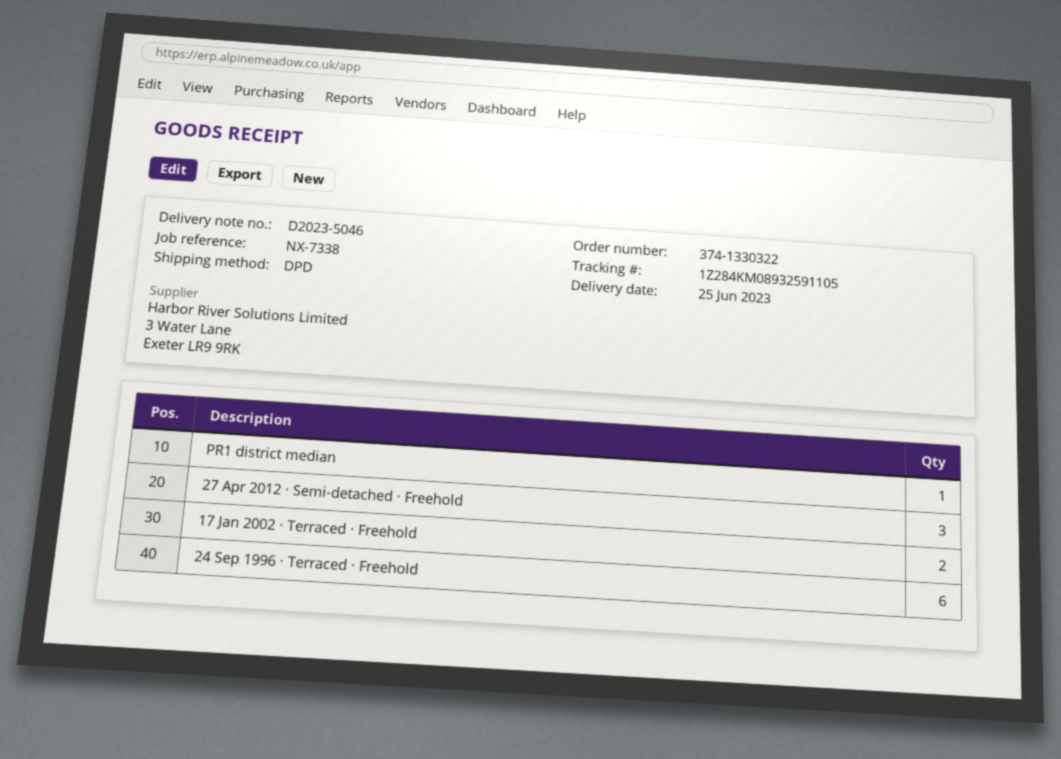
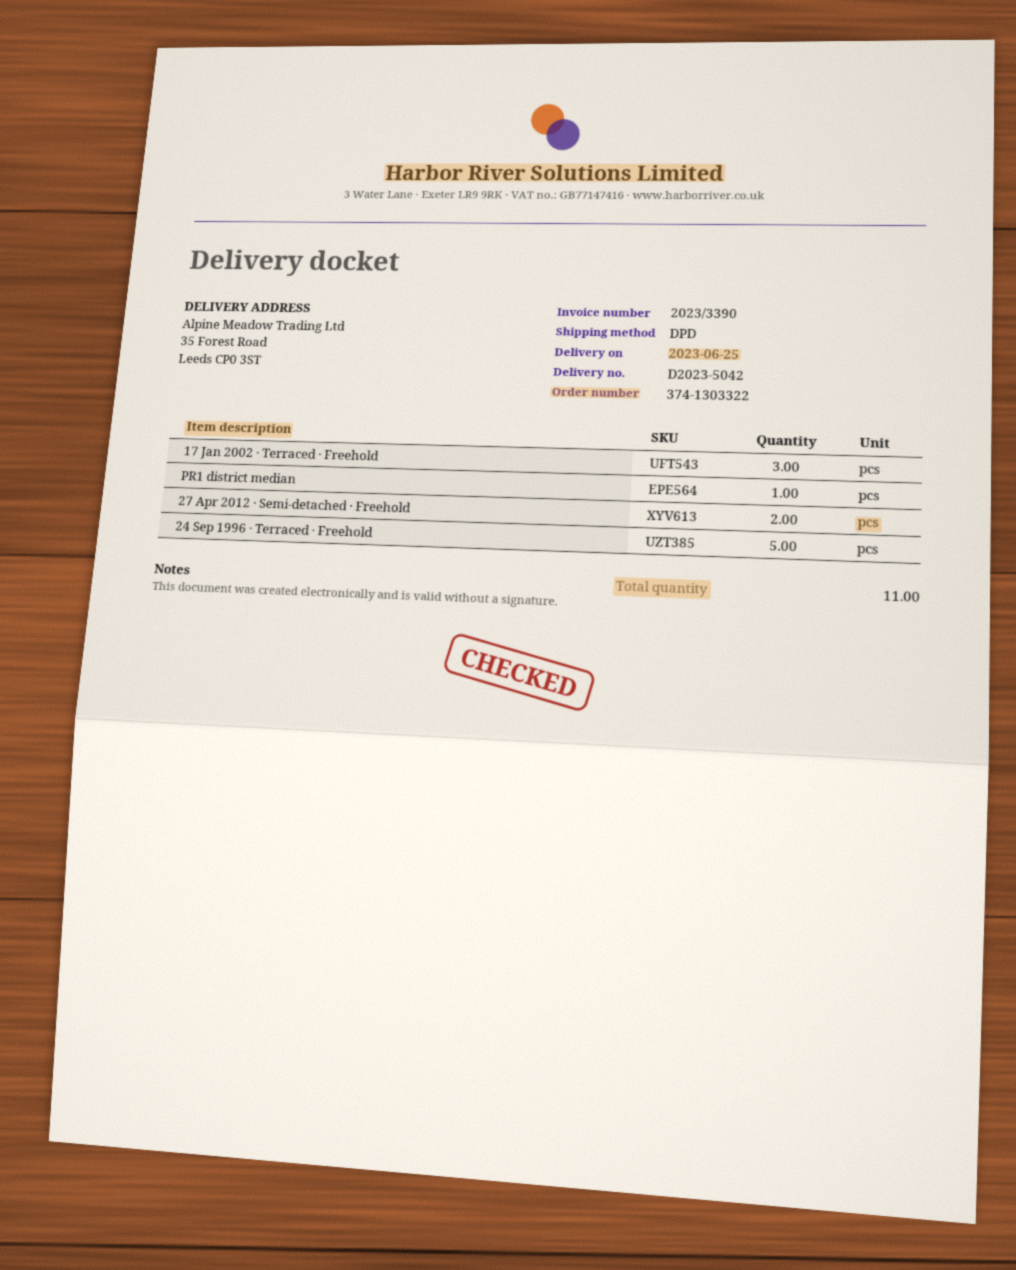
order number: 374-1330322 -> 374-1303322
delivery note number: D2023-5046 -> D2023-5042
27 Apr 2012 · Semi-detached · Freehold: 3 -> 2
17 Jan 2002 · Terraced · Freehold: 2 -> 3
24 Sep 1996 · Terraced · Freehold: 6 -> 5

